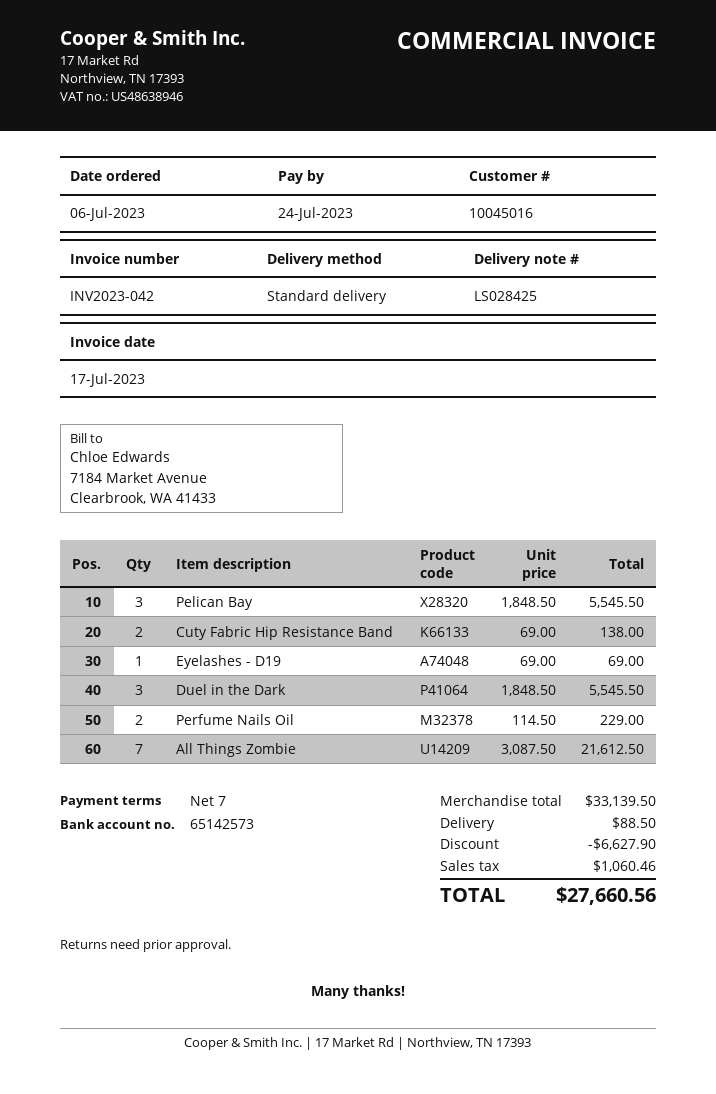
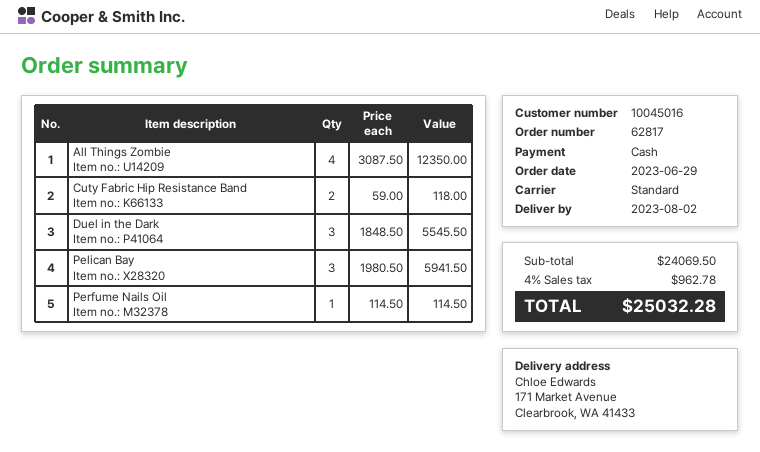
order date: 2023-07-06 -> 2023-06-29
Pelican Bay: 3 x 1848.50 = 5545.50 -> 3 x 1980.50 = 5941.50
Cuty Fabric Hip Resistance Band: 2 x 69.00 = 138.00 -> 2 x 59.00 = 118.00
Eyelashes - D19: 1 x 69.00 = 69.00 -> none
Perfume Nails Oil: 2 x 114.50 = 229.00 -> 1 x 114.50 = 114.50
All Things Zombie: 7 x 3087.50 = 21612.50 -> 4 x 3087.50 = 12350.00
subtotal: 33139.50 -> 24069.50
discount: 6627.90 -> none
shipping: 88.50 -> none
tax: 1060.46 -> 962.78
total: 27660.56 -> 25032.28

